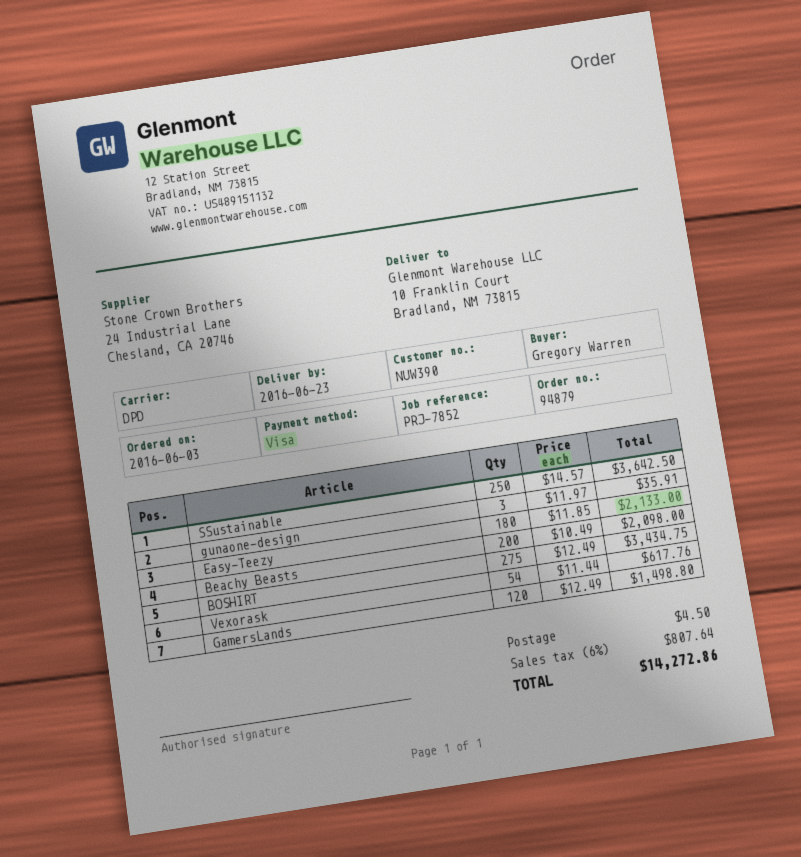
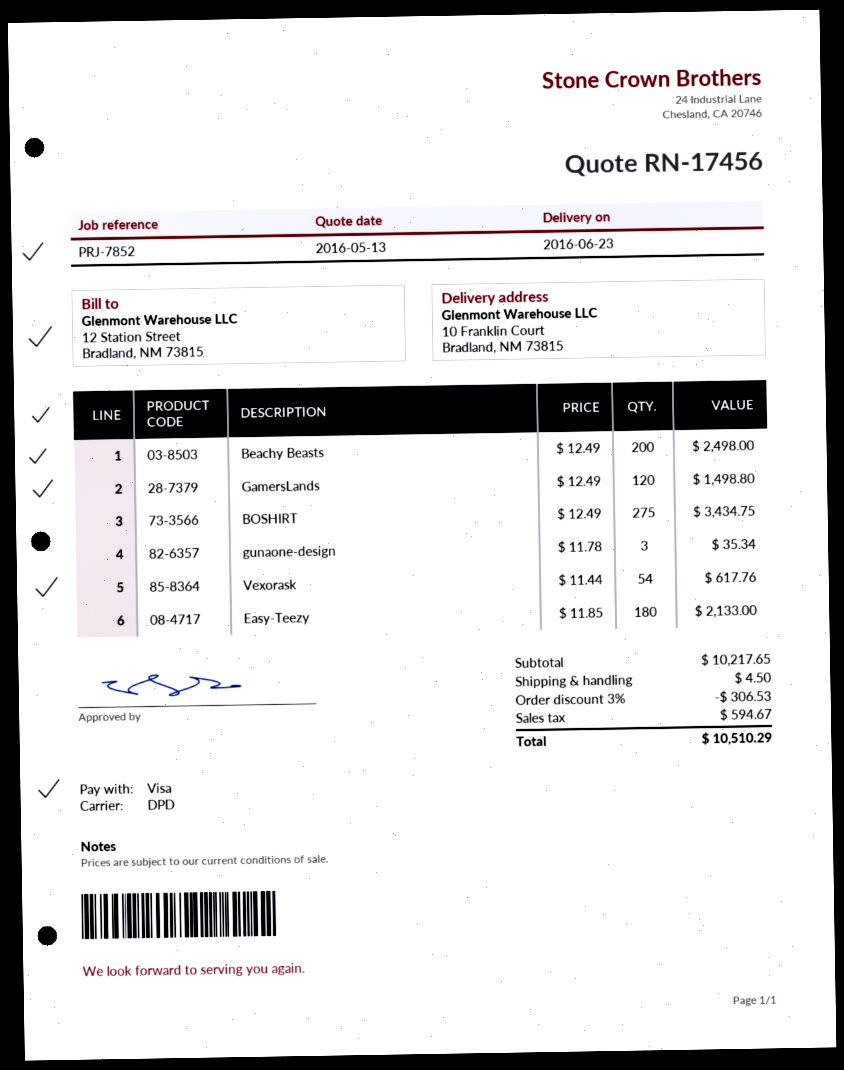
SSustainable: 250 x 14.57 = 3642.50 -> none
gunaone-design: 3 x 11.97 = 35.91 -> 3 x 11.78 = 35.34
Beachy Beasts: 200 x 10.49 = 2098.00 -> 200 x 12.49 = 2498.00
discount: none -> 3% = 306.53
tax: 807.64 -> 594.67
total: 14272.86 -> 10510.29

